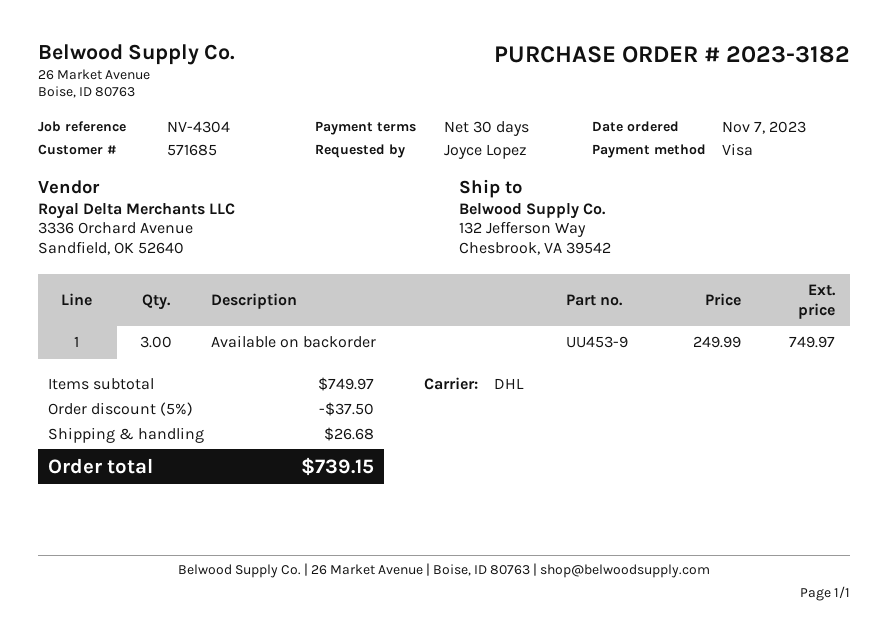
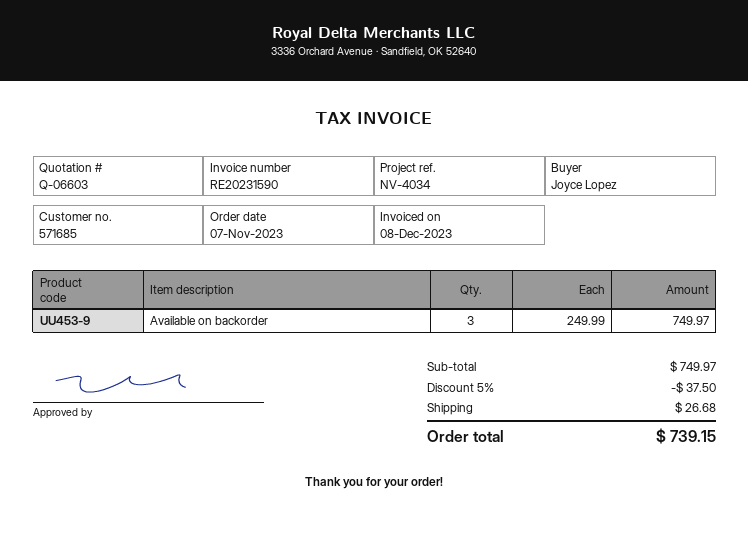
reference: NV-4304 -> NV-4034

